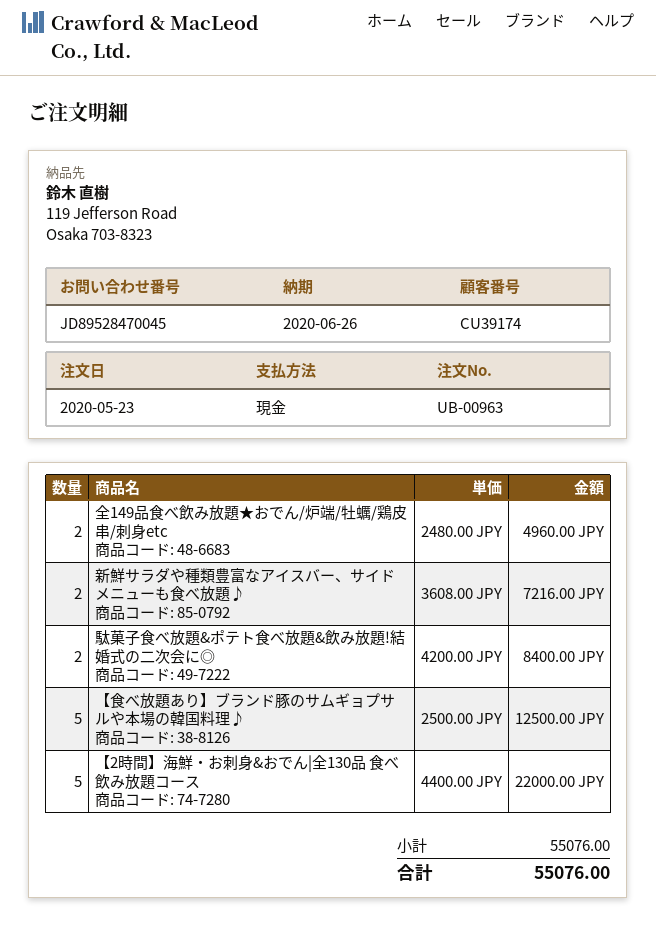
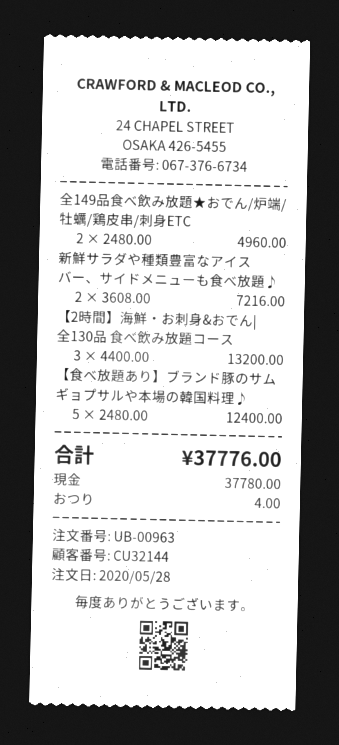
order date: 2020-05-23 -> 2020-05-28
customer number: CU39174 -> CU32144
駄菓子食べ放題&ポテト食べ放題&飲み放題!結婚式の二次会に◎: 2 x 4200.00 = 8400.00 -> none
【食べ放題あり】ブランド豚のサムギョプサルや本場の韓国料理♪: 5 x 2500.00 = 12500.00 -> 5 x 2480.00 = 12400.00
【2時間】海鮮・お刺身&おでん|全130品 食べ飲み放題コース: 5 x 4400.00 = 22000.00 -> 3 x 4400.00 = 13200.00
total: 55076.00 -> 37776.00

